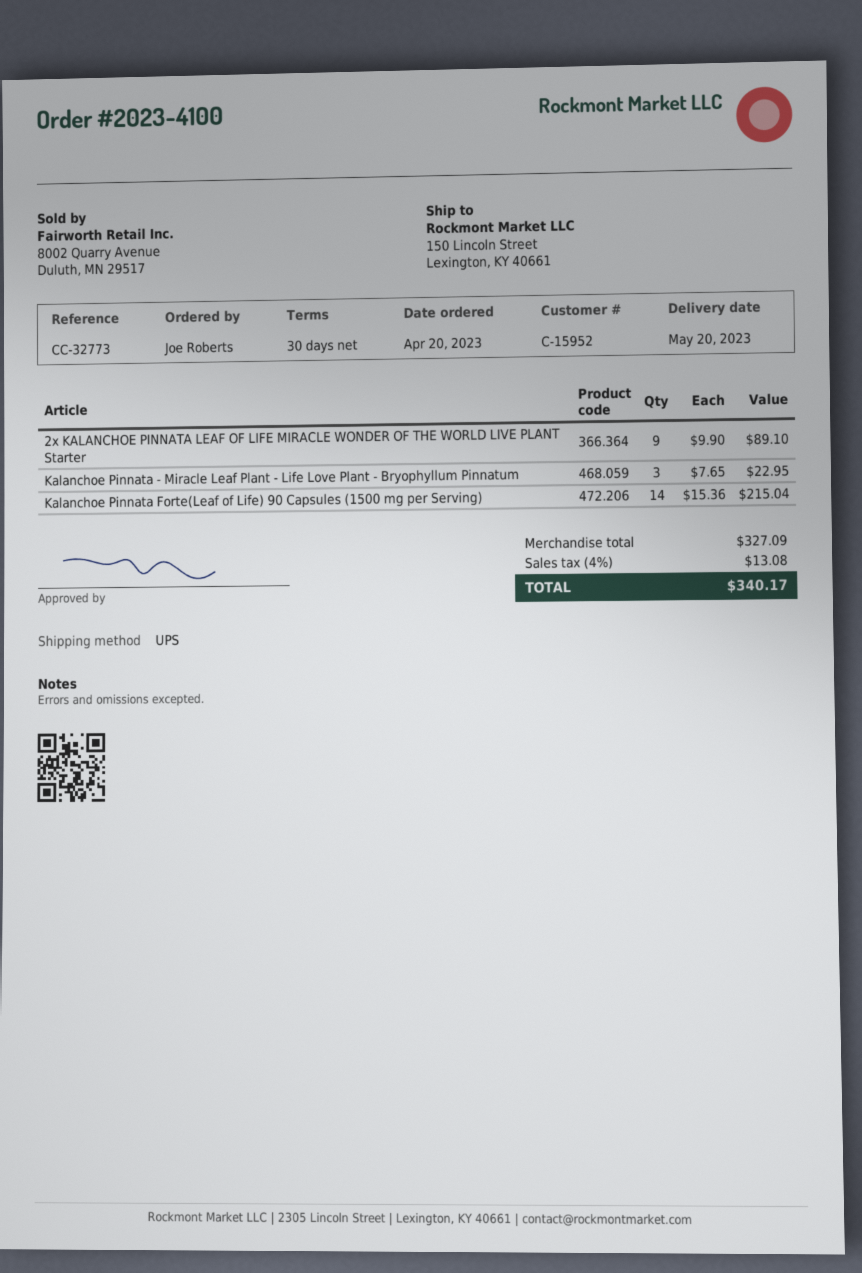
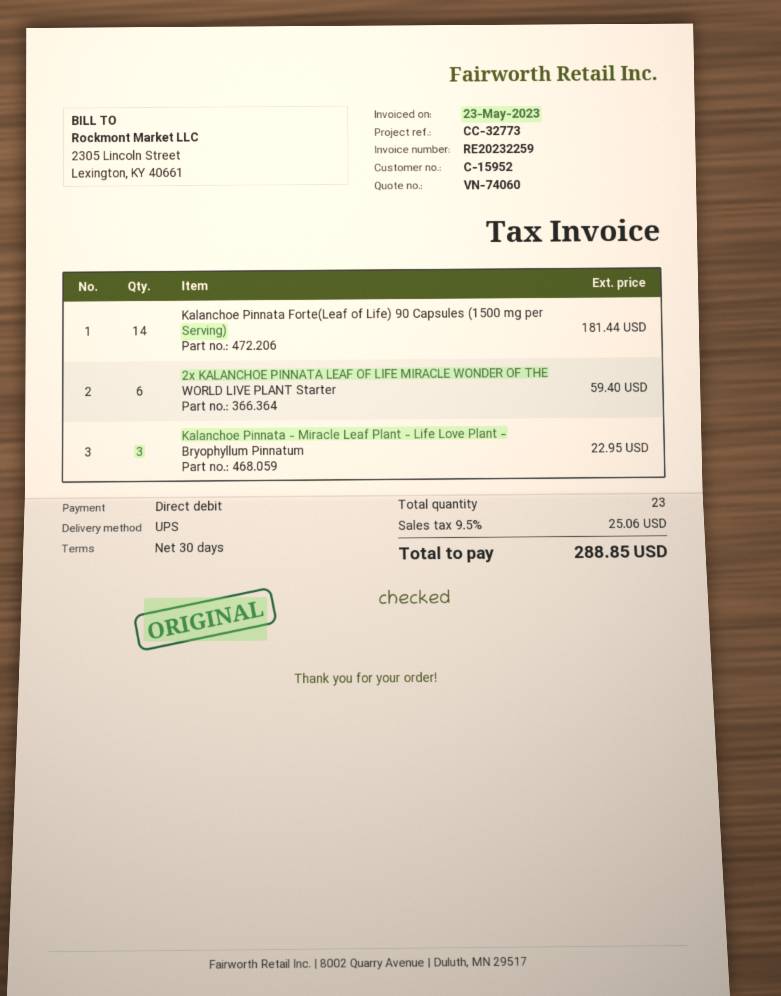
2x KALANCHOE PINNATA LEAF OF LIFE MIRACLE WONDER OF THE WORLD LIVE PLANT Starter: 9 for 89.10 -> 6 for 59.40
Kalanchoe Pinnata Forte(Leaf of Life) 90 Capsules (1500 mg per Serving): 14 for 215.04 -> 14 for 181.44
tax: 4% = 13.08 -> 9.5% = 25.06
total: 340.17 -> 288.85

